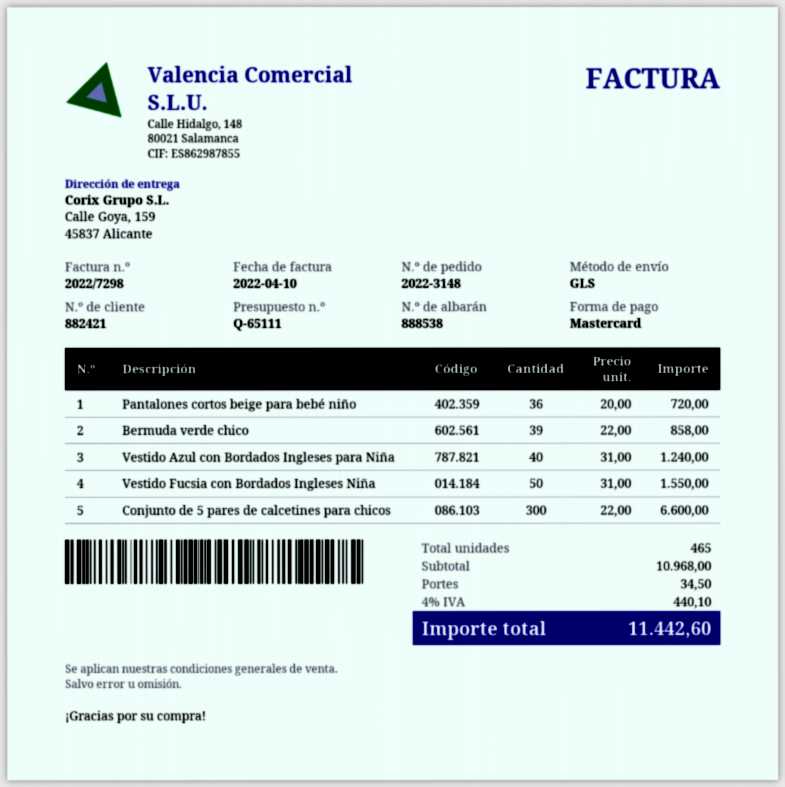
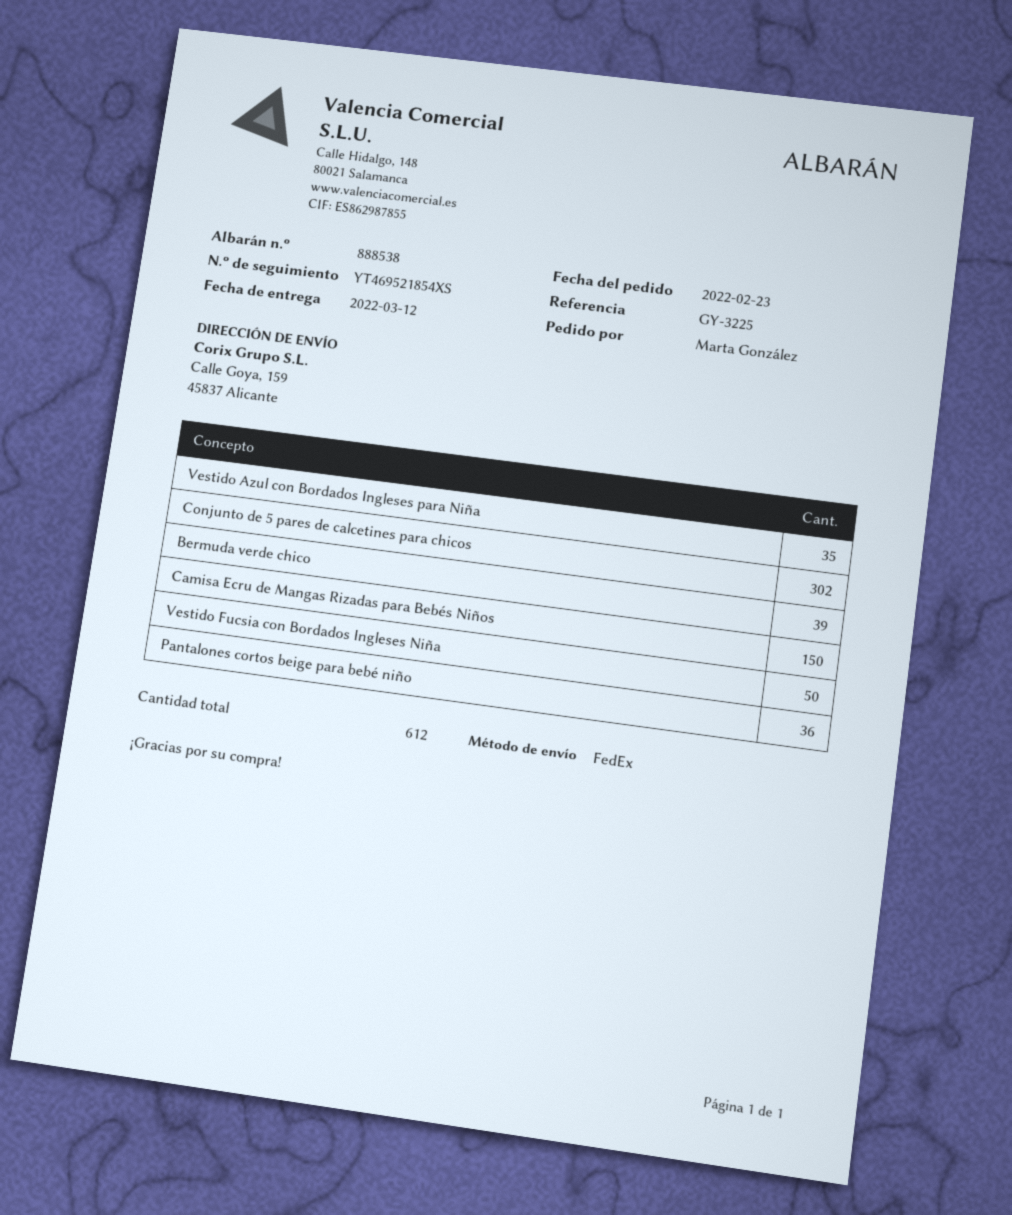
shipping method: GLS -> FedEx
Vestido Azul con Bordados Ingleses para Niña: 40 -> 35
Conjunto de 5 pares de calcetines para chicos: 300 -> 302
Camisa Ecru de Mangas Rizadas para Bebés Niños: none -> 150
total quantity: 465 -> 612

